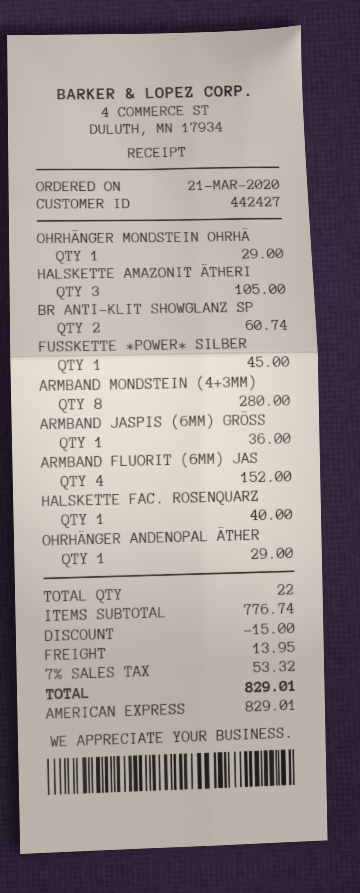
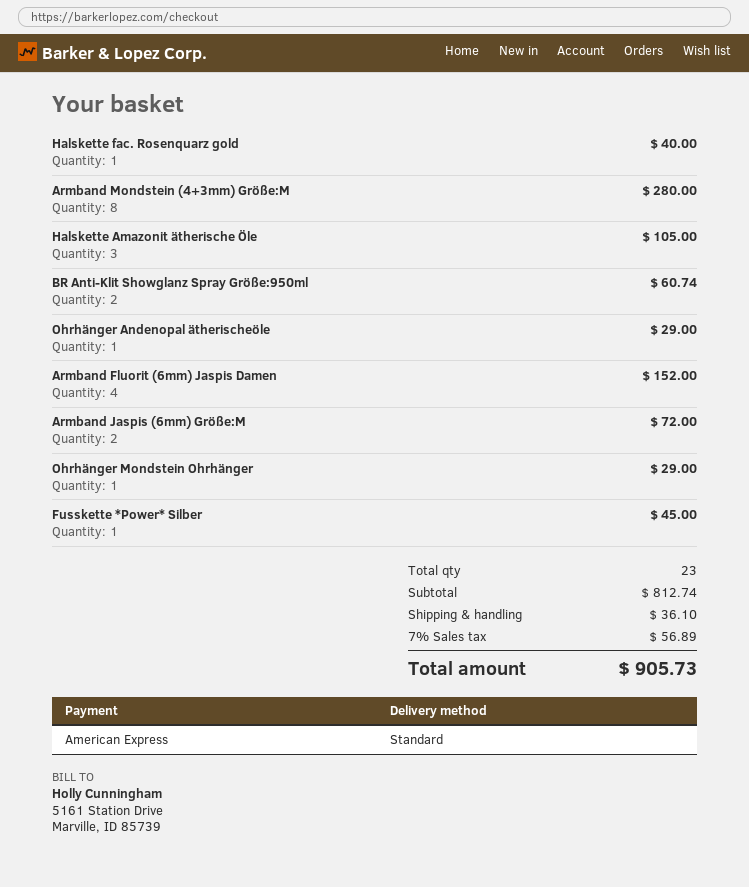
ARMBAND JASPIS (6MM) GRÖSS: 1 for 36.00 -> 2 for 72.00
total quantity: 22 -> 23
subtotal: 776.74 -> 812.74
discount: 15.00 -> none
shipping: 13.95 -> 36.10
tax: 7% = 53.32 -> 7% = 56.89
total: 829.01 -> 905.73

